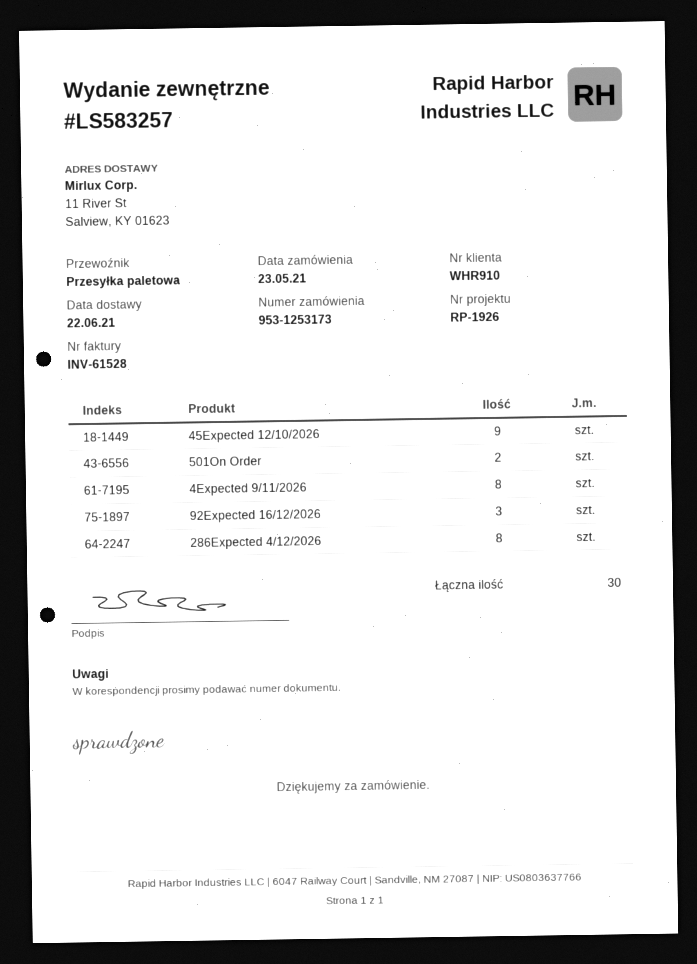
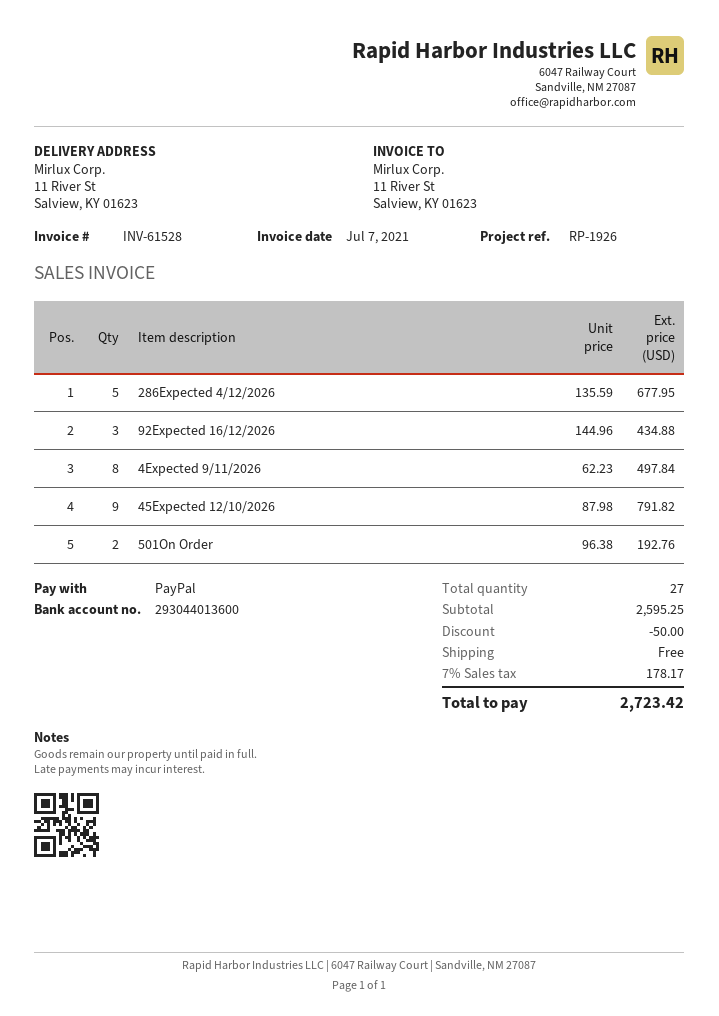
286Expected 4/12/2026: 8 -> 5
total quantity: 30 -> 27

